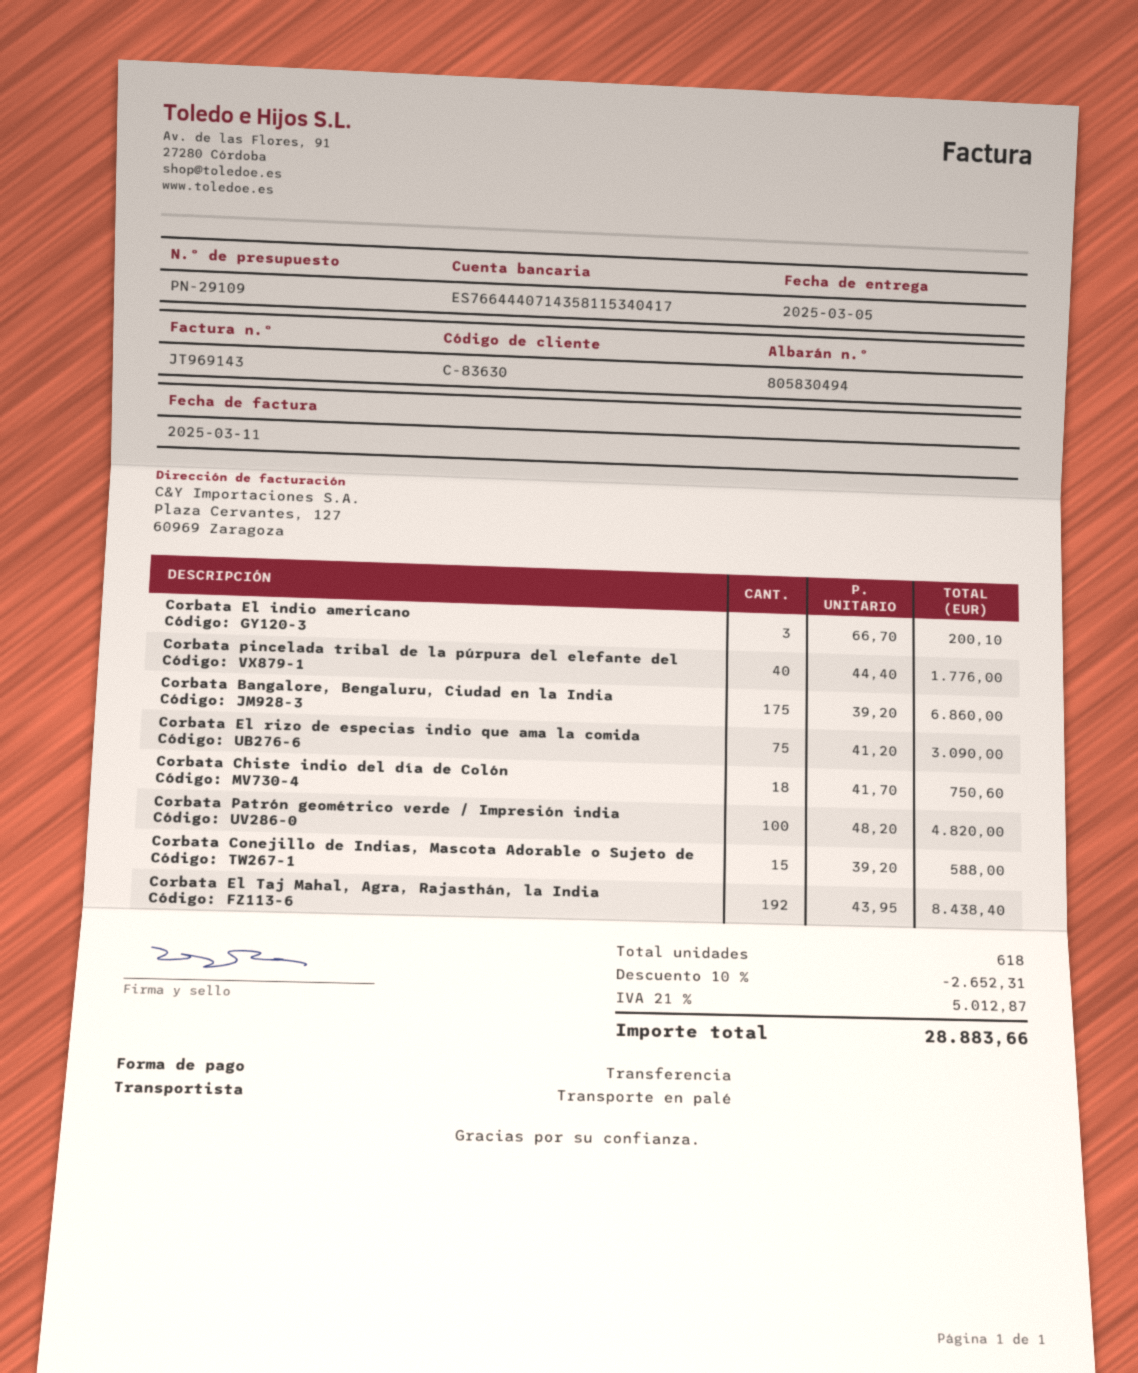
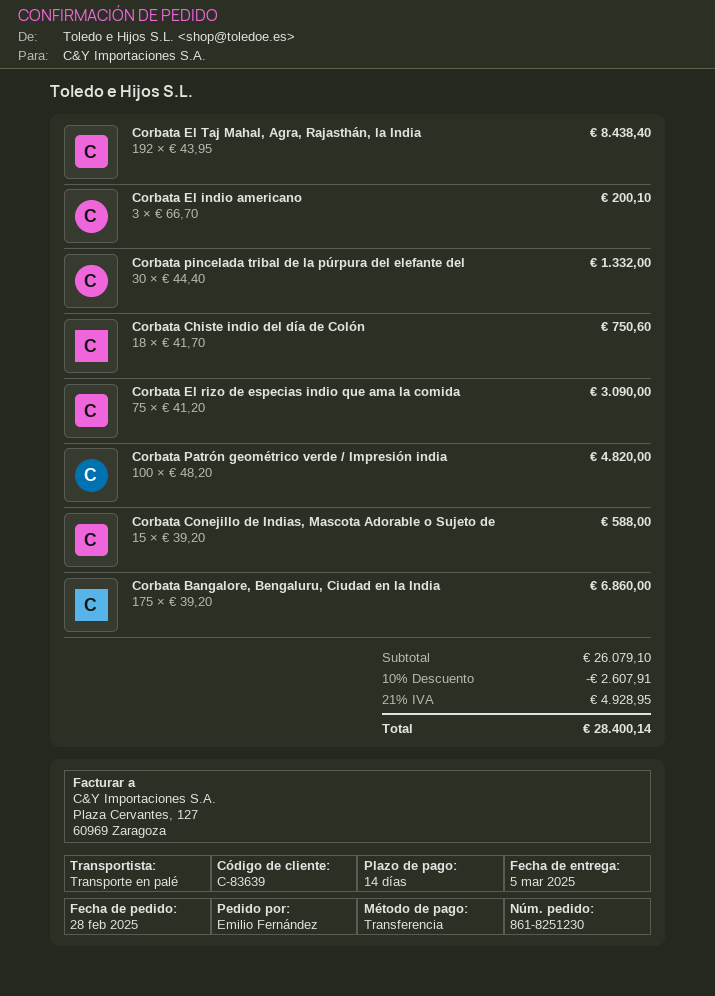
customer number: C-83630 -> C-83639
Corbata pincelada tribal de la púrpura del elefante del: 40 x 44.40 = 1776.00 -> 30 x 44.40 = 1332.00
discount: 10% = 2652.31 -> 10% = 2607.91
tax: 21% = 5012.87 -> 21% = 4928.95
total: 28883.66 -> 28400.14

